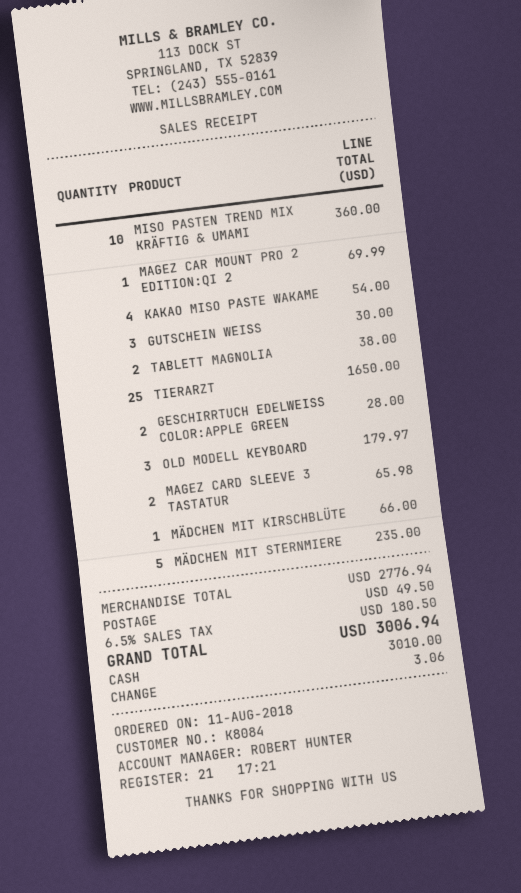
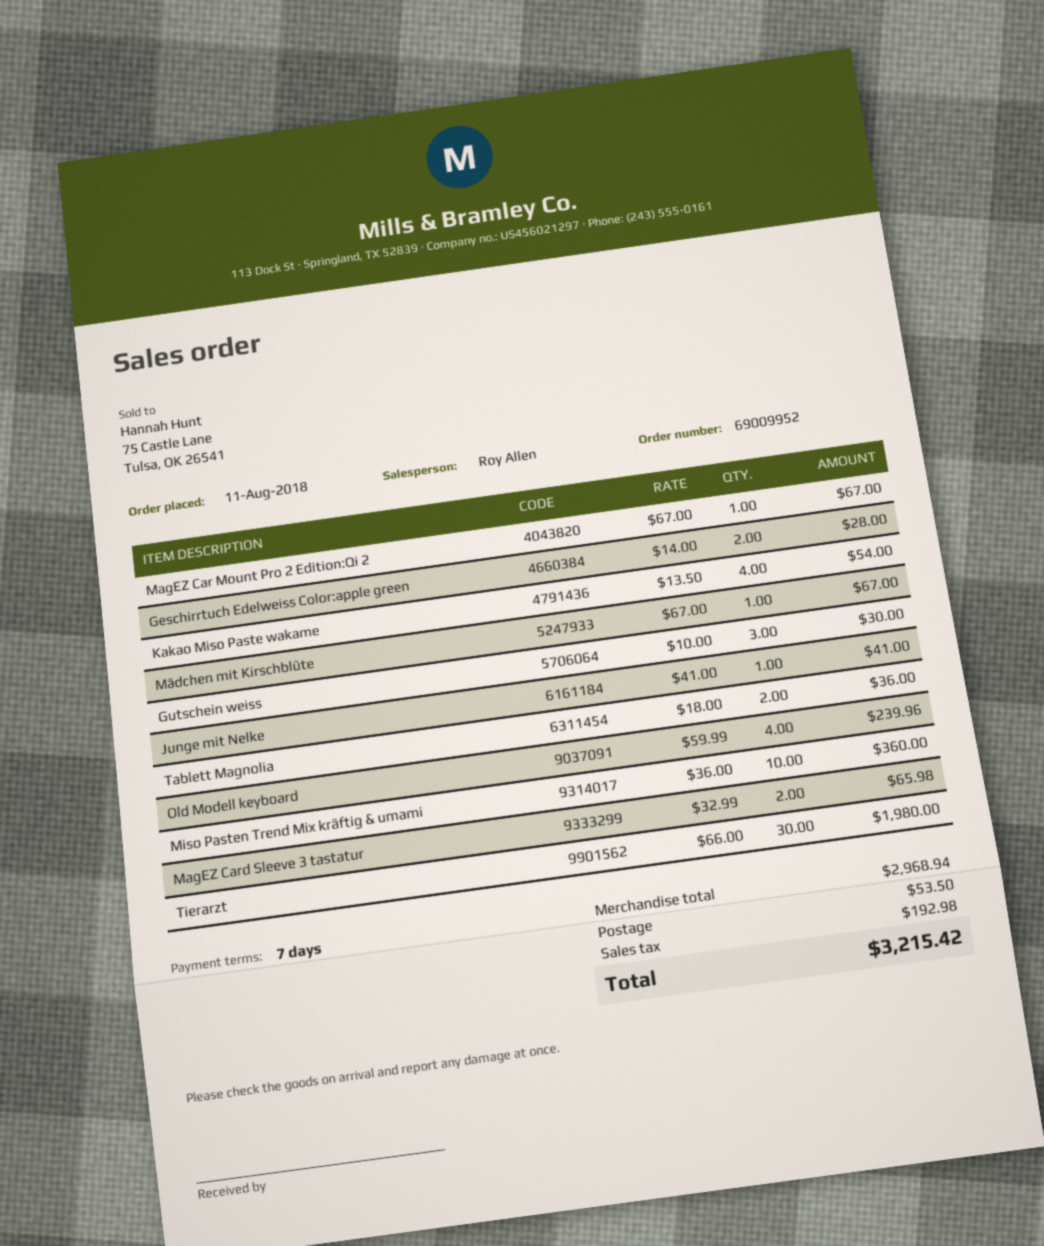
sales rep: ROBERT HUNTER -> Roy Allen
MAGEZ CAR MOUNT PRO 2 EDITION:QI 2: 1 for 69.99 -> 1 for 67.00
TABLETT MAGNOLIA: 2 for 38.00 -> 2 for 36.00
TIERARZT: 25 for 1650.00 -> 30 for 1980.00
OLD MODELL KEYBOARD: 3 for 179.97 -> 4 for 239.96
MÄDCHEN MIT KIRSCHBLÜTE: 1 for 66.00 -> 1 for 67.00
MÄDCHEN MIT STERNMIERE: 5 for 235.00 -> none
Junge mit Nelke: none -> 1 for 41.00
subtotal: 2776.94 -> 2968.94
shipping: 49.50 -> 53.50
tax: 180.50 -> 192.98
total: 3006.94 -> 3215.42

